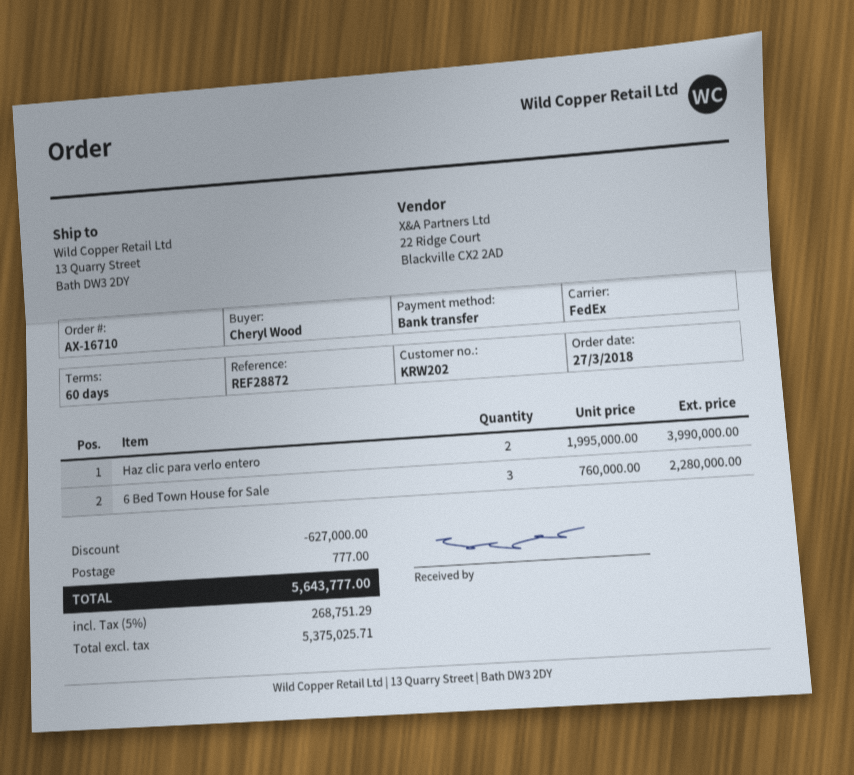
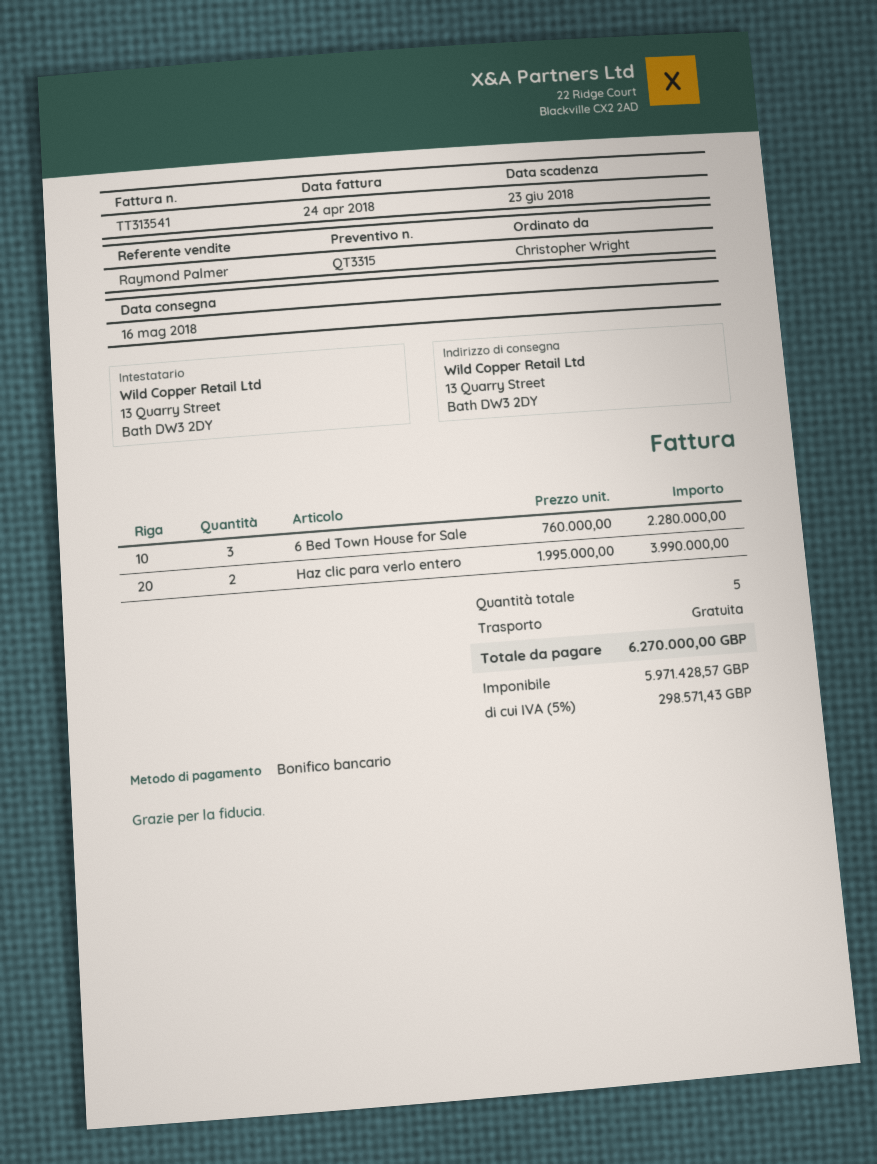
ordered by: Cheryl Wood -> Christopher Wright
discount: 627000.00 -> none
shipping: 777.00 -> 0.00
net: 5375025.71 -> 5971428.57
tax: 5% = 268751.29 -> 5% = 298571.43
total: 5643777.00 -> 6270000.00

